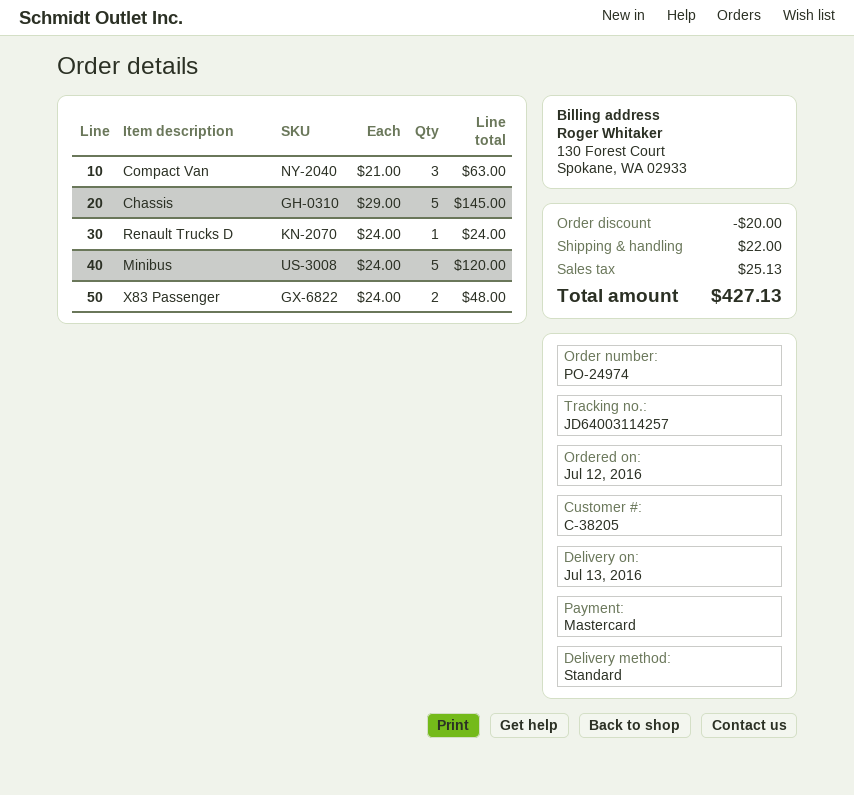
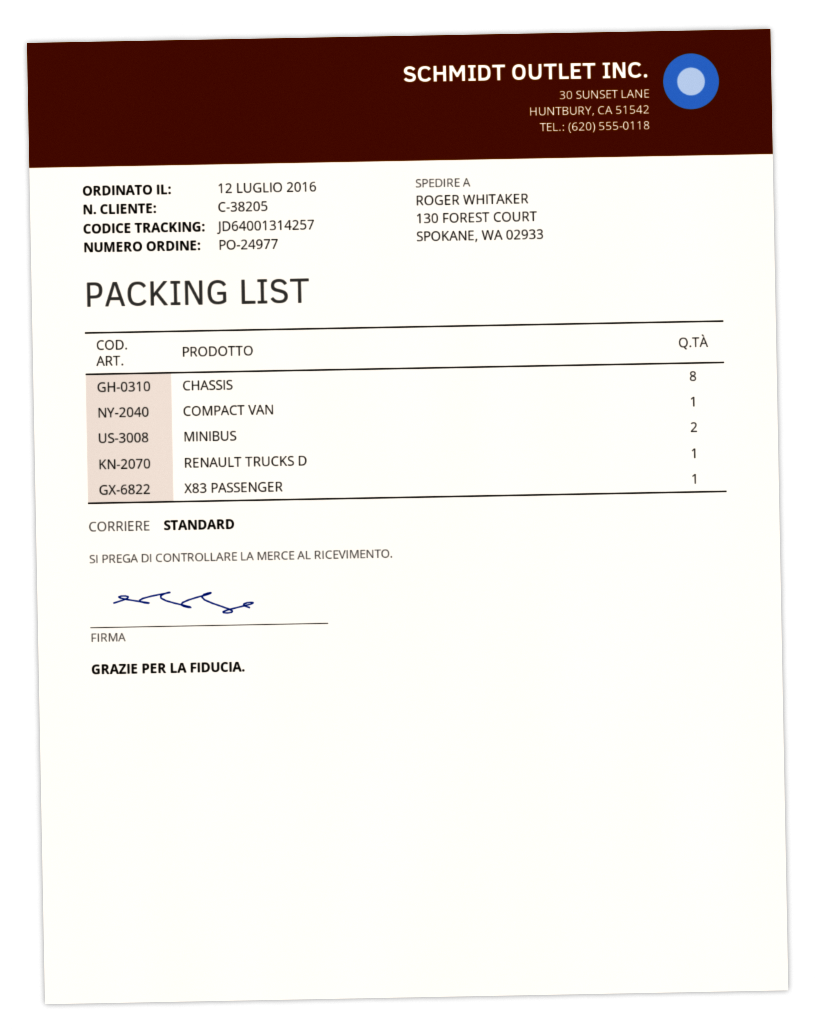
order number: PO-24974 -> PO-24977
tracking number: JD64003114257 -> JD64001314257
Compact Van: 3 -> 1
Chassis: 5 -> 8
Minibus: 5 -> 2
X83 Passenger: 2 -> 1

